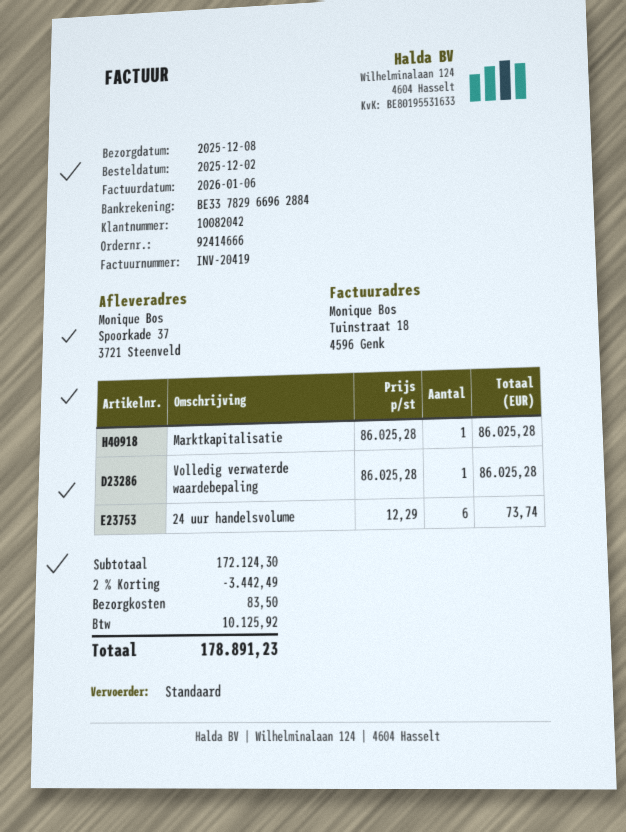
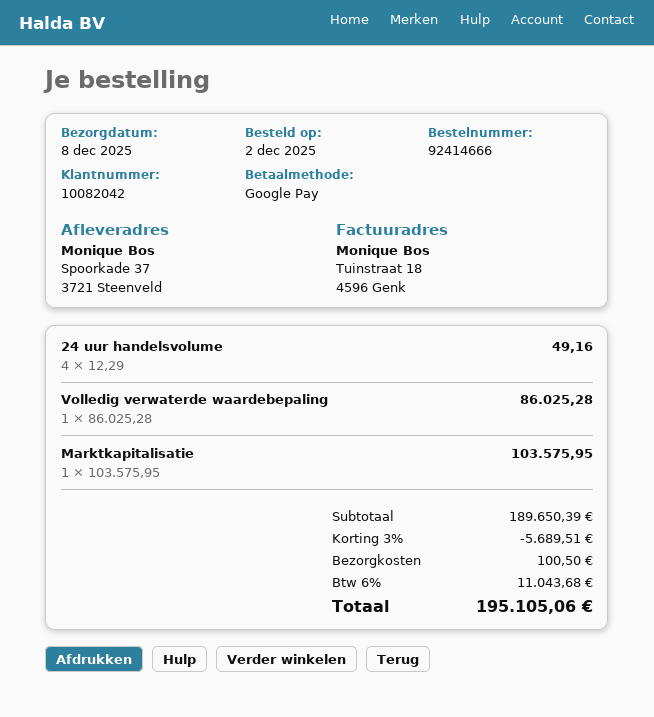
Marktkapitalisatie: 1 x 86025.28 = 86025.28 -> 1 x 103575.95 = 103575.95
24 uur handelsvolume: 6 x 12.29 = 73.74 -> 4 x 12.29 = 49.16
subtotal: 172124.30 -> 189650.39
discount: 2% = 3442.49 -> 3% = 5689.51
shipping: 83.50 -> 100.50
tax: 10125.92 -> 11043.68
total: 178891.23 -> 195105.06

